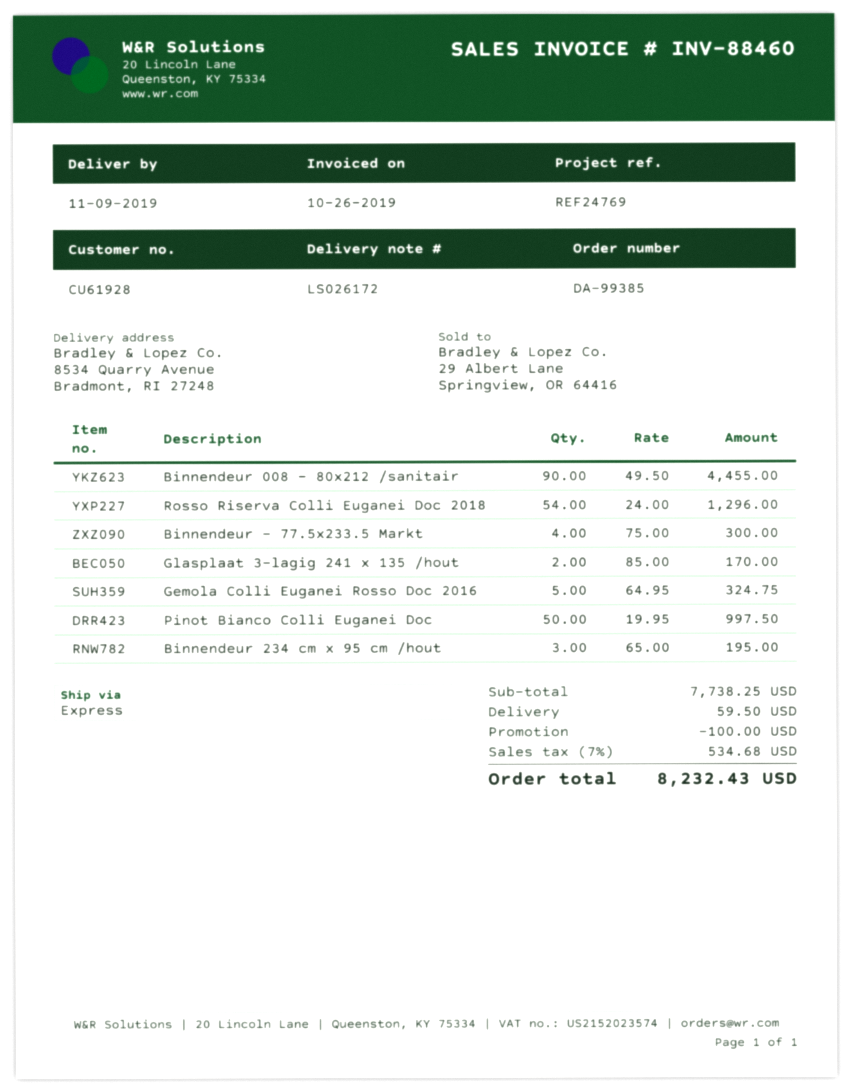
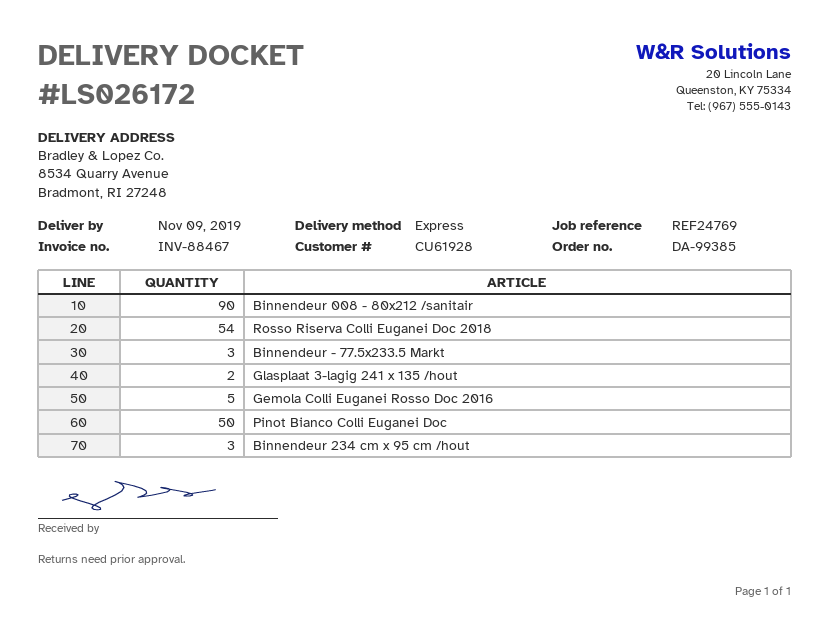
invoice number: INV-88460 -> INV-88467
Binnendeur - 77.5x233.5 Markt: 4 -> 3

